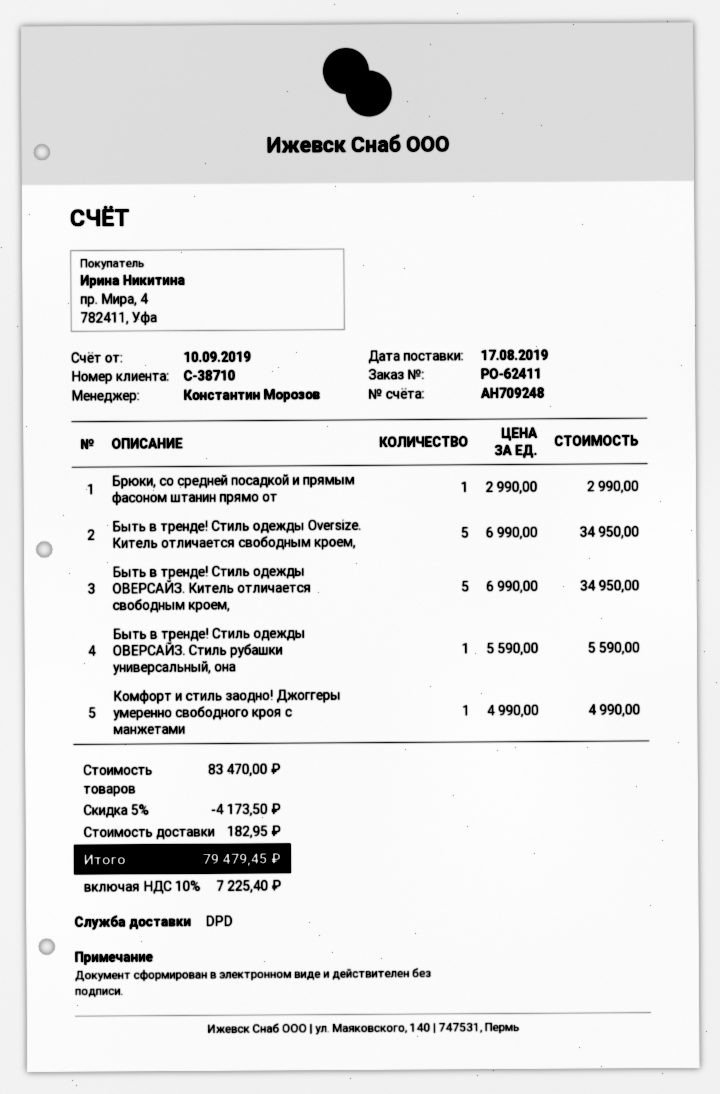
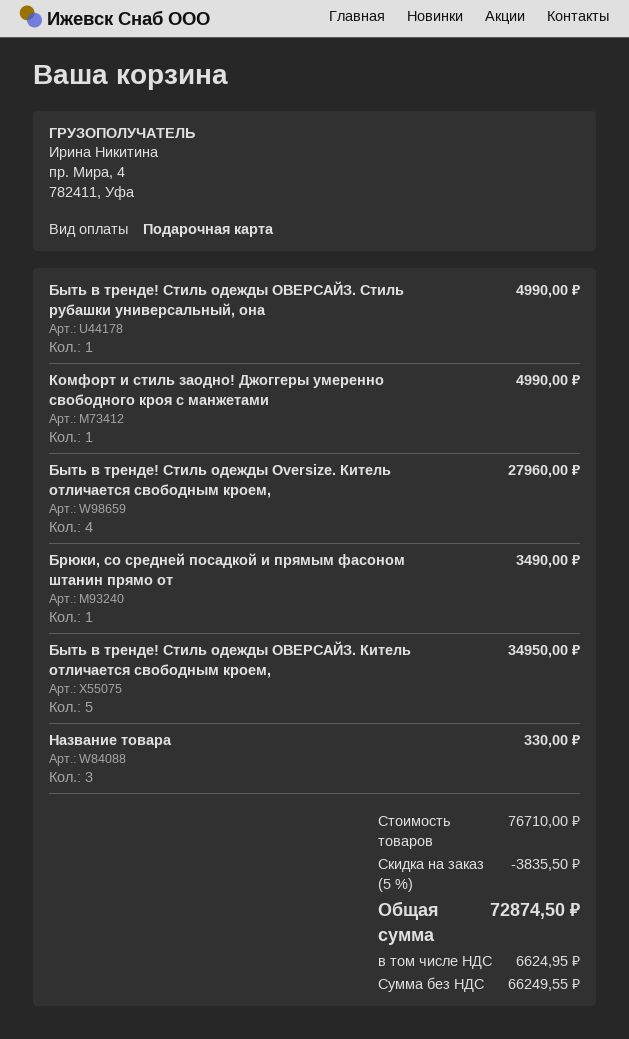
Брюки, со средней посадкой и прямым фасоном штанин прямо от: 1 for 2990.00 -> 1 for 3490.00
Быть в тренде! Стиль одежды Oversize. Китель отличается свободным кроем,: 5 for 34950.00 -> 4 for 27960.00
Быть в тренде! Стиль одежды ОВЕРСАЙЗ. Стиль рубашки универсальный, она: 1 for 5590.00 -> 1 for 4990.00
Название товара: none -> 3 for 330.00
subtotal: 83470.00 -> 76710.00
discount: 5% = 4173.50 -> 5% = 3835.50
shipping: 182.95 -> none
tax: 7225.40 -> 6624.95
total: 79479.45 -> 72874.50

